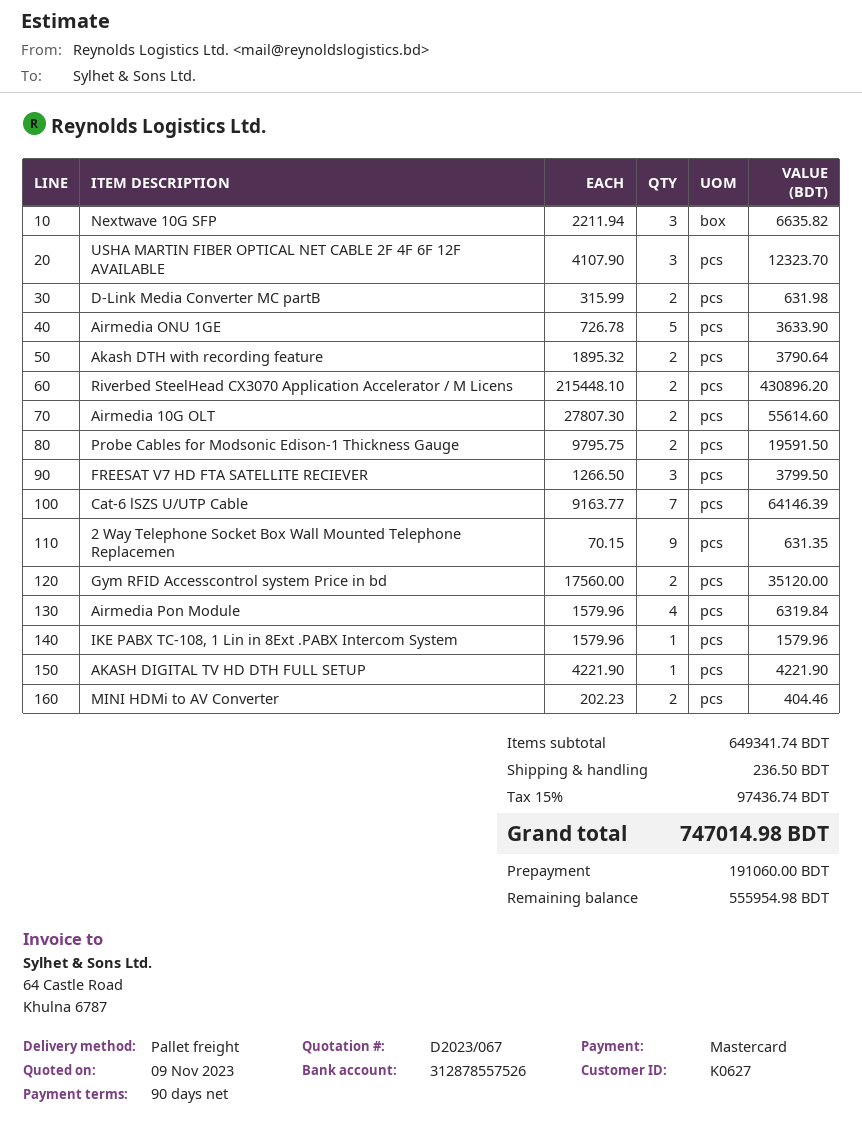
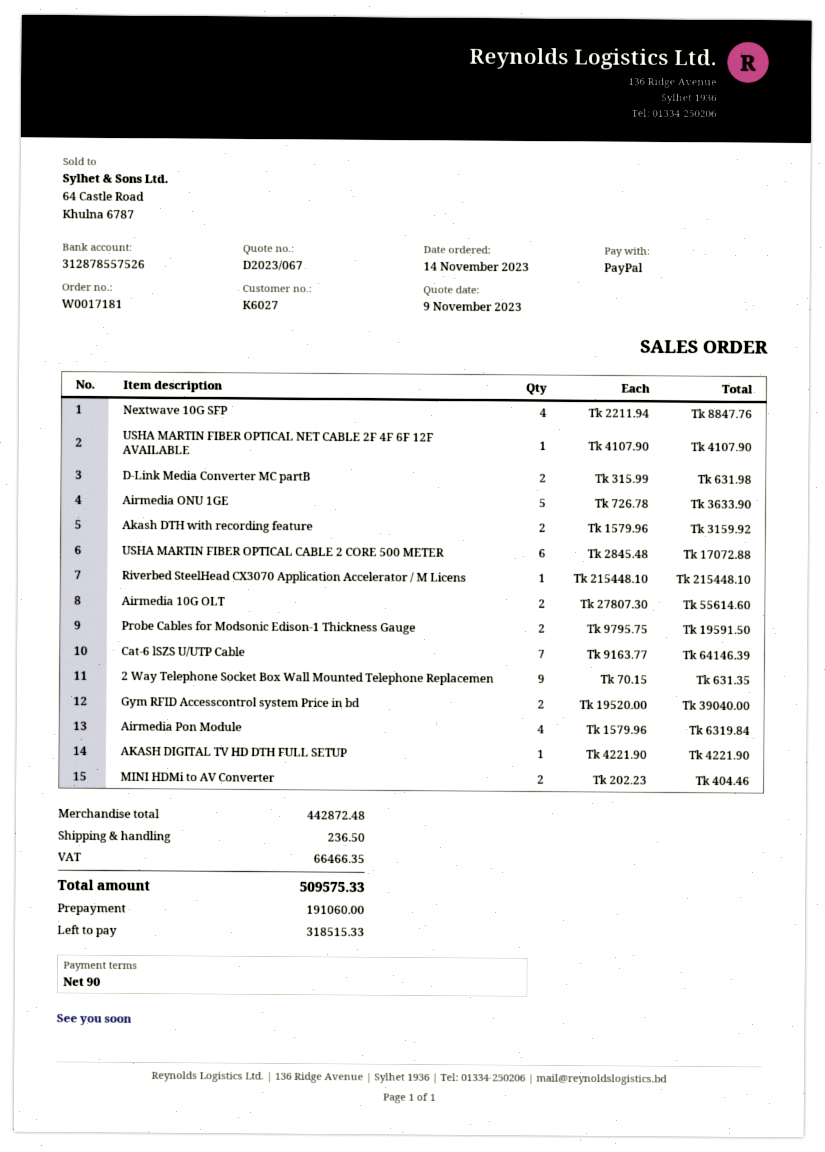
customer number: K0627 -> K6027
payment method: Mastercard -> PayPal
Nextwave 10G SFP: 3 x 2211.94 = 6635.82 -> 4 x 2211.94 = 8847.76
USHA MARTIN FIBER OPTICAL NET CABLE 2F 4F 6F 12F AVAILABLE: 3 x 4107.90 = 12323.70 -> 1 x 4107.90 = 4107.90
Akash DTH with recording feature: 2 x 1895.32 = 3790.64 -> 2 x 1579.96 = 3159.92
Riverbed SteelHead CX3070 Application Accelerator / M Licens: 2 x 215448.10 = 430896.20 -> 1 x 215448.10 = 215448.10
FREESAT V7 HD FTA SATELLITE RECIEVER: 3 x 1266.50 = 3799.50 -> none
Gym RFID Accesscontrol system Price in bd: 2 x 17560.00 = 35120.00 -> 2 x 19520.00 = 39040.00
IKE PABX TC-108, 1 Lin in 8Ext .PABX Intercom System: 1 x 1579.96 = 1579.96 -> none
USHA MARTIN FIBER OPTICAL CABLE 2 CORE 500 METER: none -> 6 x 2845.48 = 17072.88
subtotal: 649341.74 -> 442872.48
tax: 97436.74 -> 66466.35
total: 747014.98 -> 509575.33
balance: 555954.98 -> 318515.33

